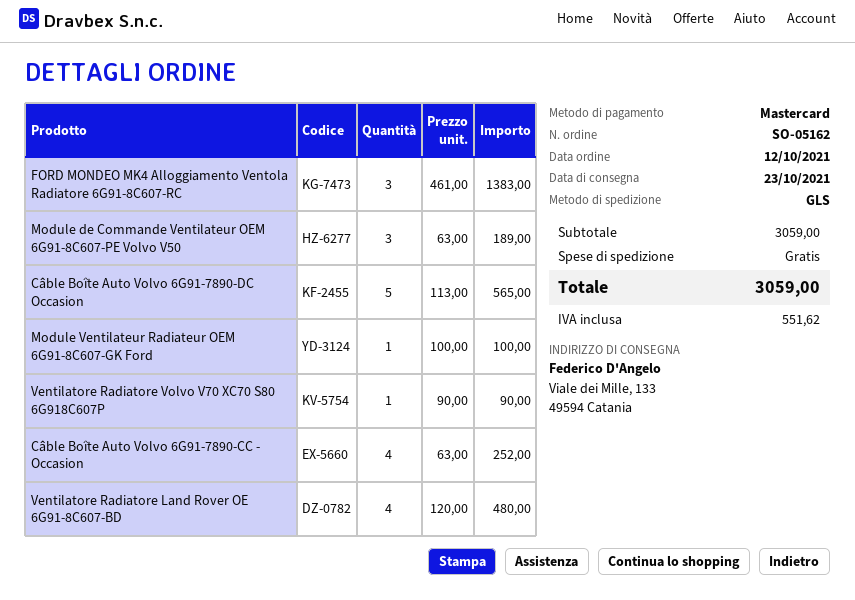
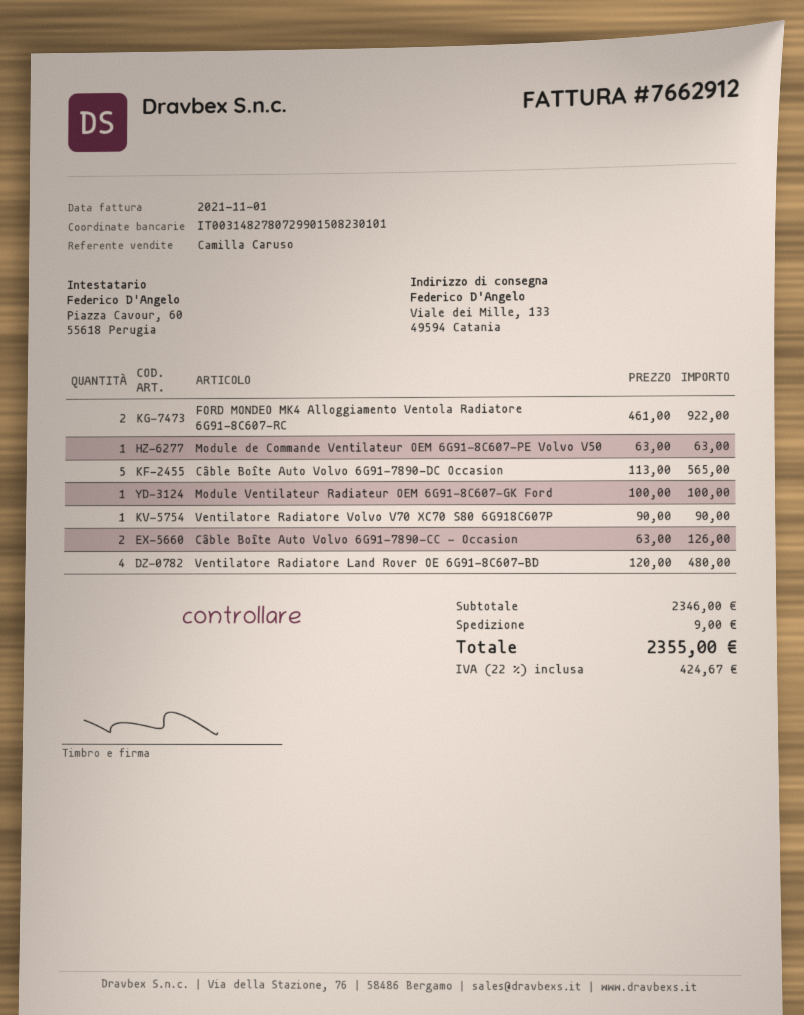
FORD MONDEO MK4 Alloggiamento Ventola Radiatore 6G91-8C607-RC: 3 x 461.00 = 1383.00 -> 2 x 461.00 = 922.00
Module de Commande Ventilateur OEM 6G91-8C607-PE Volvo V50: 3 x 63.00 = 189.00 -> 1 x 63.00 = 63.00
Câble Boîte Auto Volvo 6G91-7890-CC - Occasion: 4 x 63.00 = 252.00 -> 2 x 63.00 = 126.00
subtotal: 3059.00 -> 2346.00
shipping: 0.00 -> 9.00
tax: 551.62 -> 424.67
total: 3059.00 -> 2355.00

